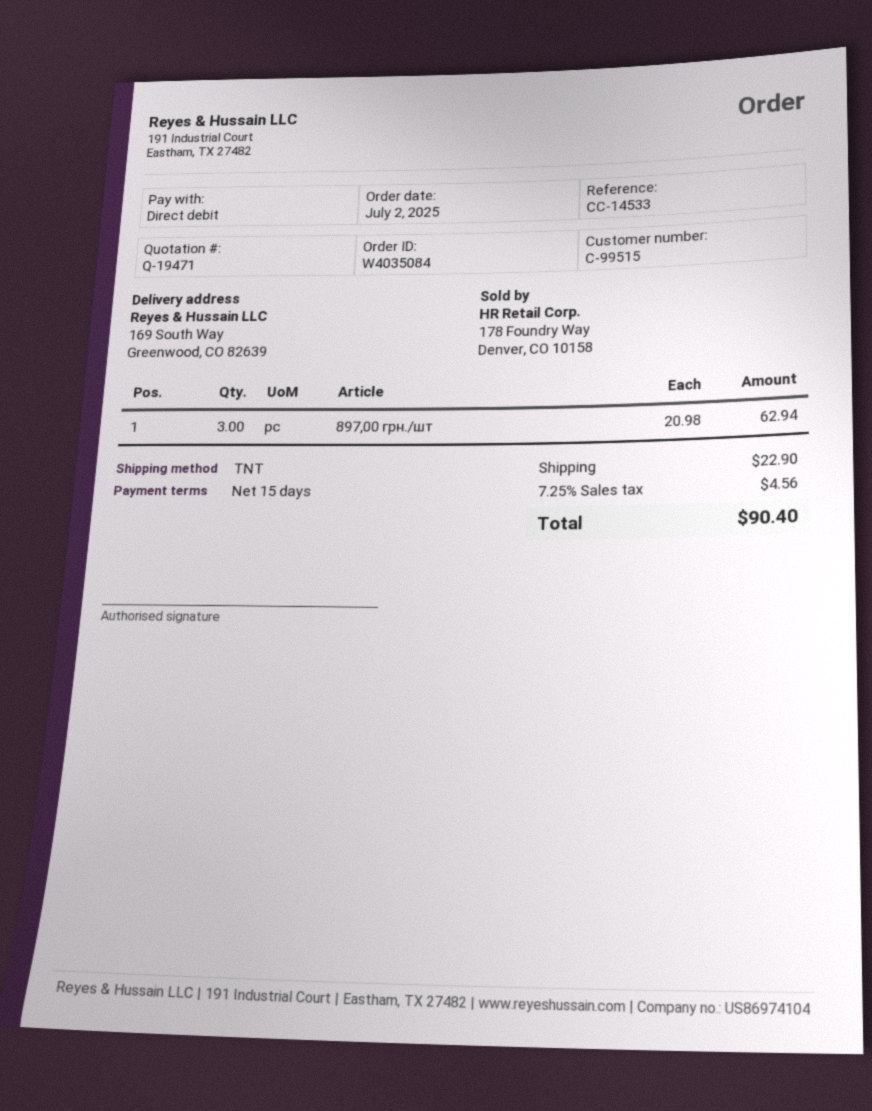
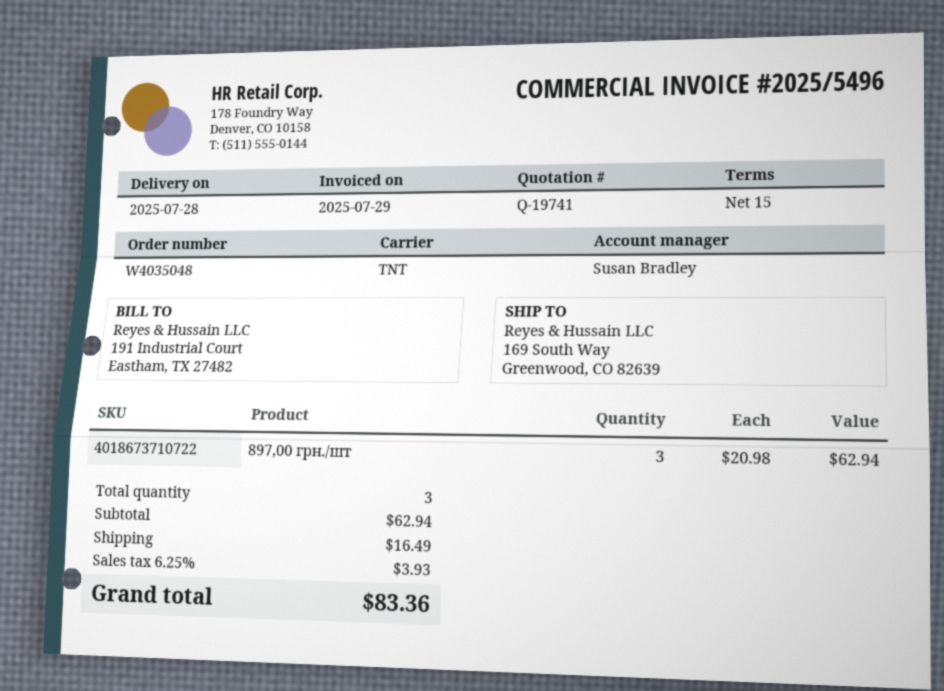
quote number: Q-19471 -> Q-19741
order number: W4035084 -> W4035048
shipping: 22.90 -> 16.49
tax: 7.25% = 4.56 -> 6.25% = 3.93
total: 90.40 -> 83.36

